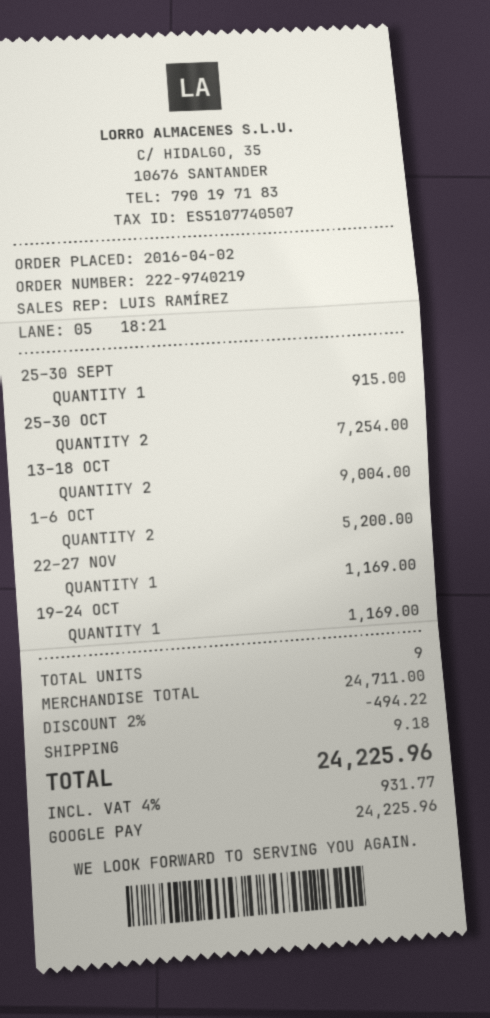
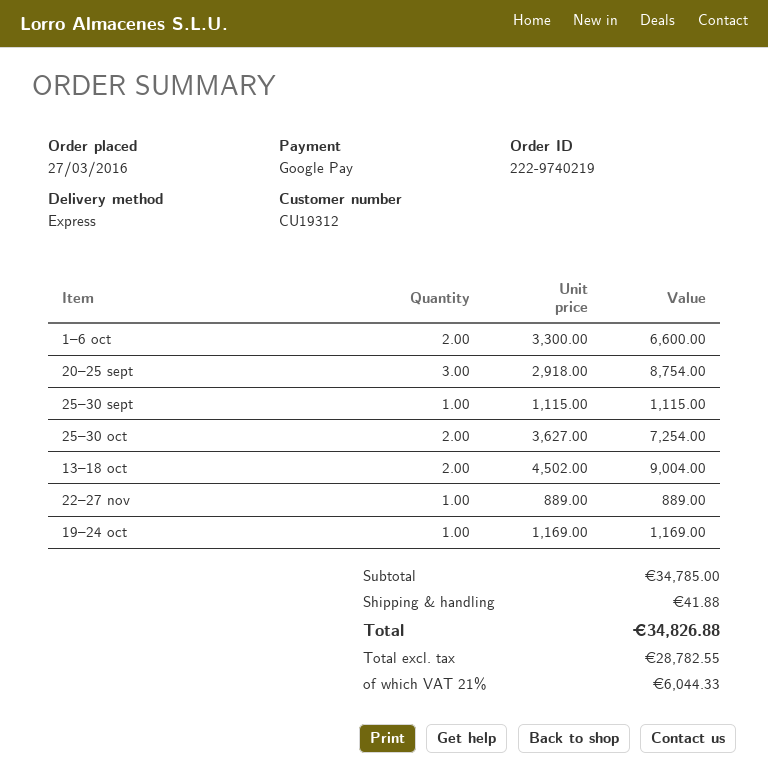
order date: 2016-04-02 -> 2016-03-27
25–30 SEPT: 1 for 915.00 -> 1 for 1115.00
1–6 OCT: 2 for 5200.00 -> 2 for 6600.00
22–27 NOV: 1 for 1169.00 -> 1 for 889.00
20–25 sept: none -> 3 for 8754.00
subtotal: 24711.00 -> 34785.00
discount: 2% = 494.22 -> none
shipping: 9.18 -> 41.88
tax: 4% = 931.77 -> 21% = 6044.33
total: 24225.96 -> 34826.88

